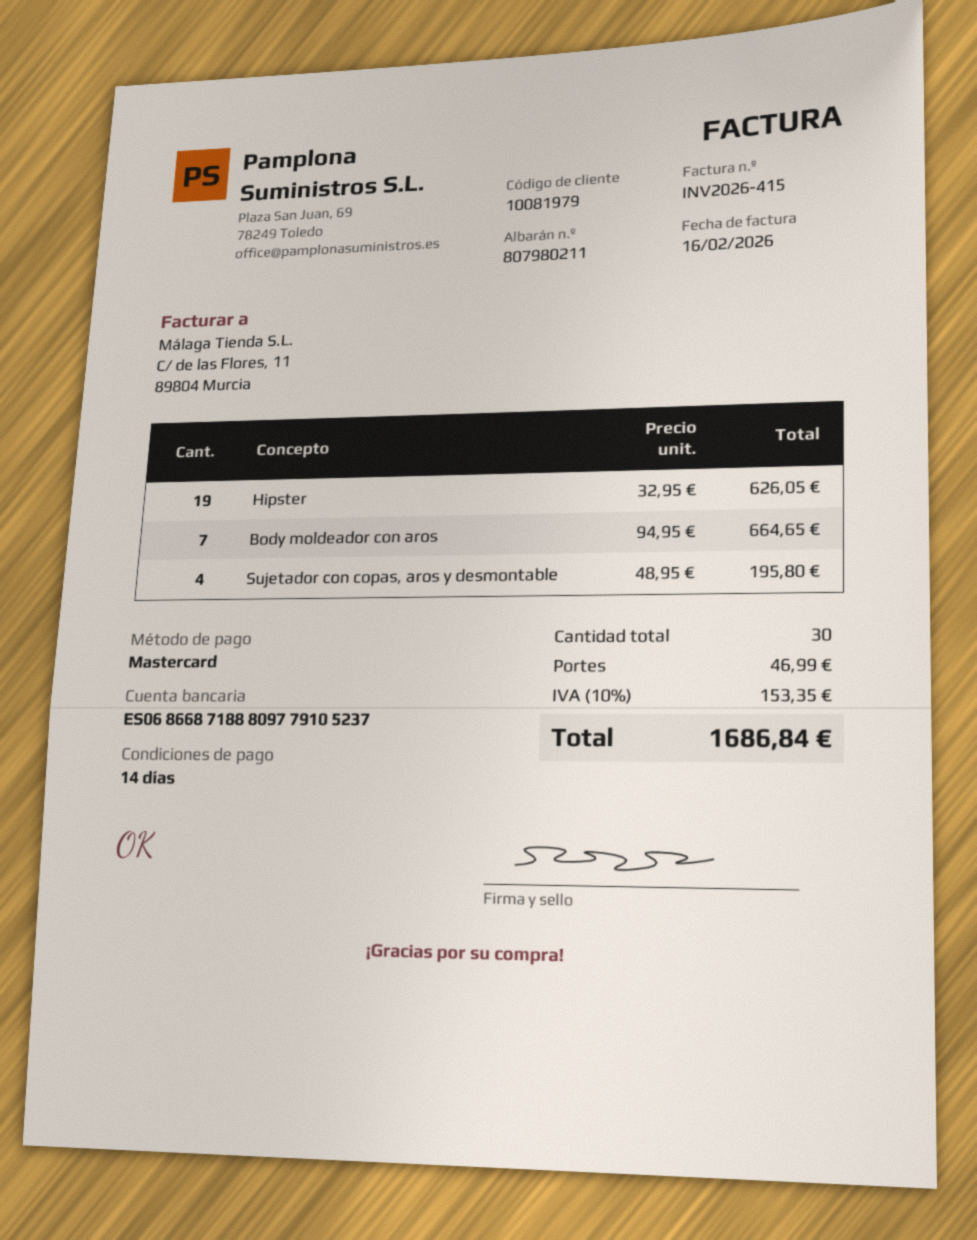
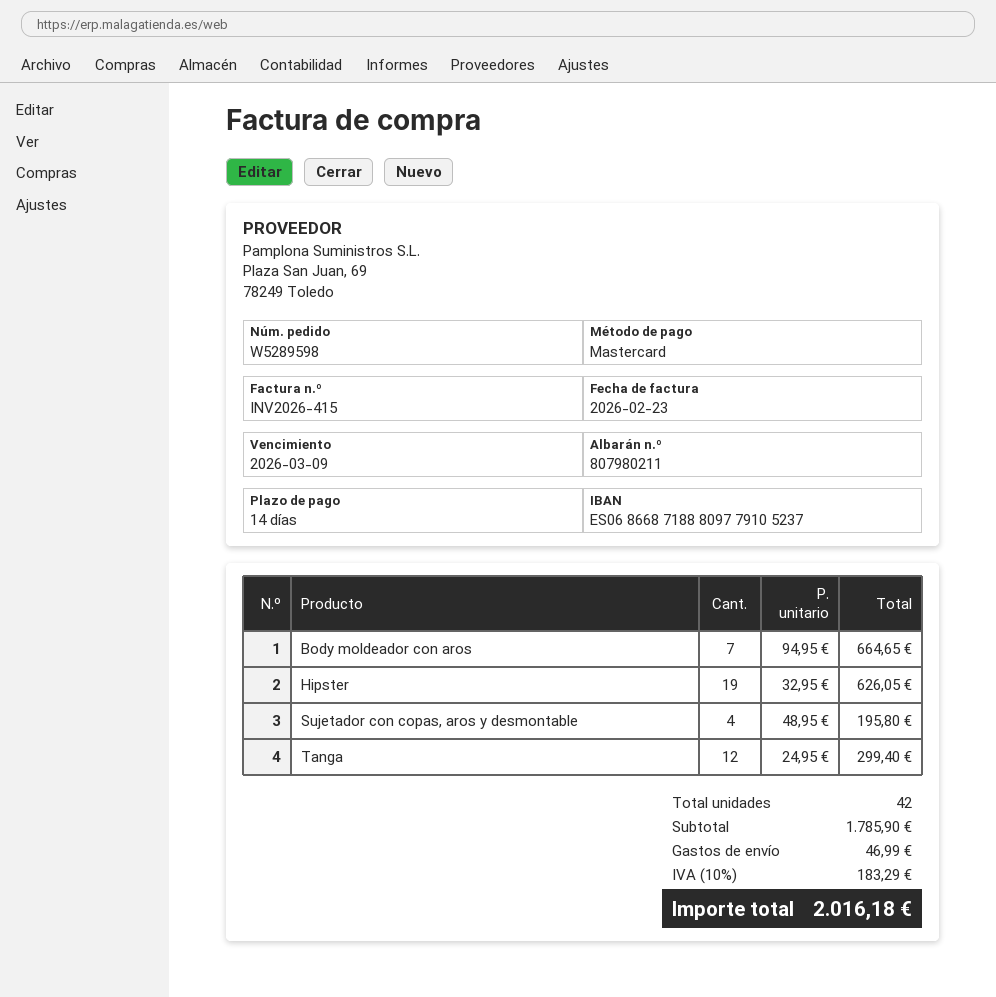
invoice date: 2026-02-16 -> 2026-02-23
Tanga: none -> 12 x 24.95 = 299.40
total quantity: 30 -> 42
tax: 10% = 153.35 -> 10% = 183.29
total: 1686.84 -> 2016.18

